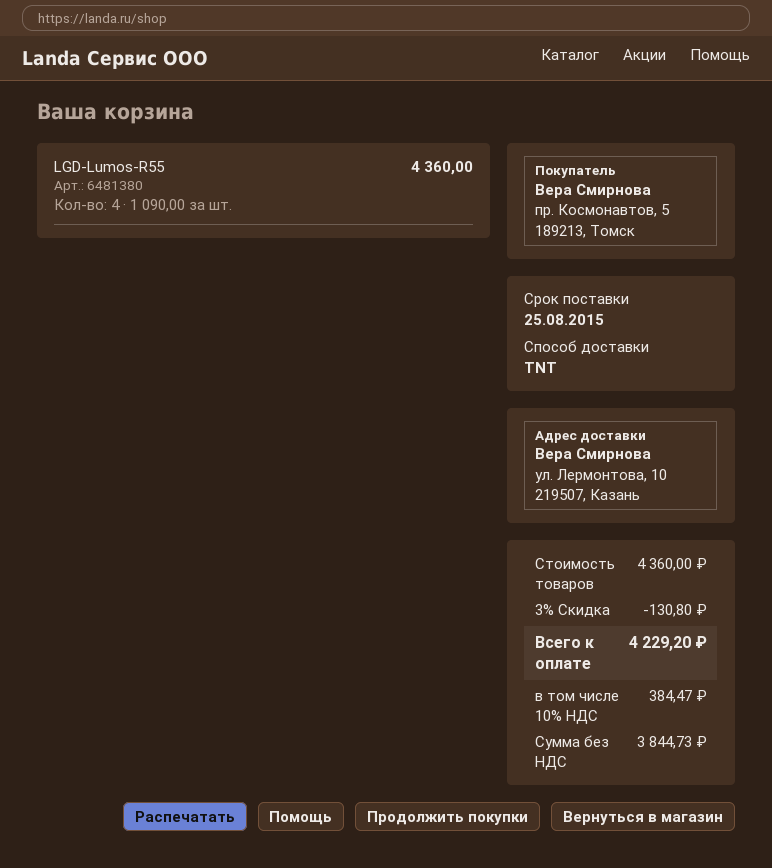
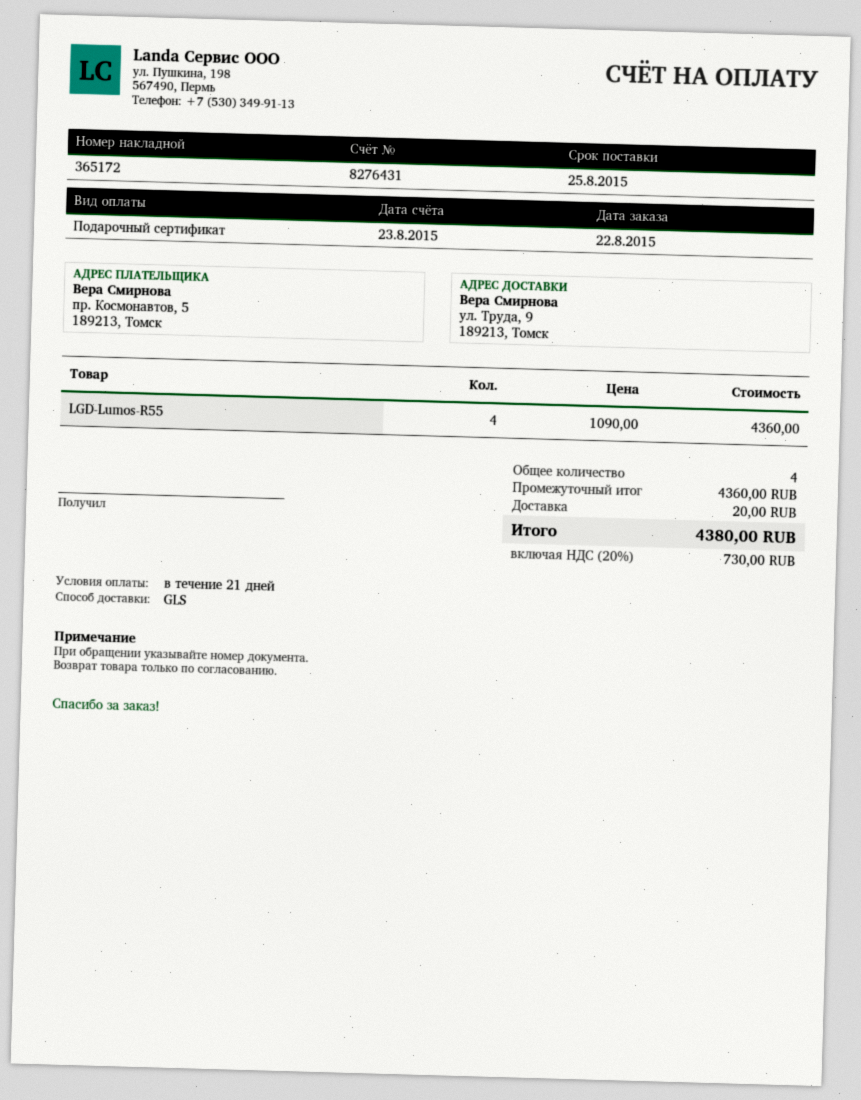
shipping method: TNT -> GLS
ship to: ул. Лермонтова, 10, 219507, Казань -> ул. Труда, 9, 189213, Томск
discount: 3% = 130.80 -> none
shipping: none -> 20.00
tax: 10% = 384.47 -> 20% = 730.00
total: 4229.20 -> 4380.00

